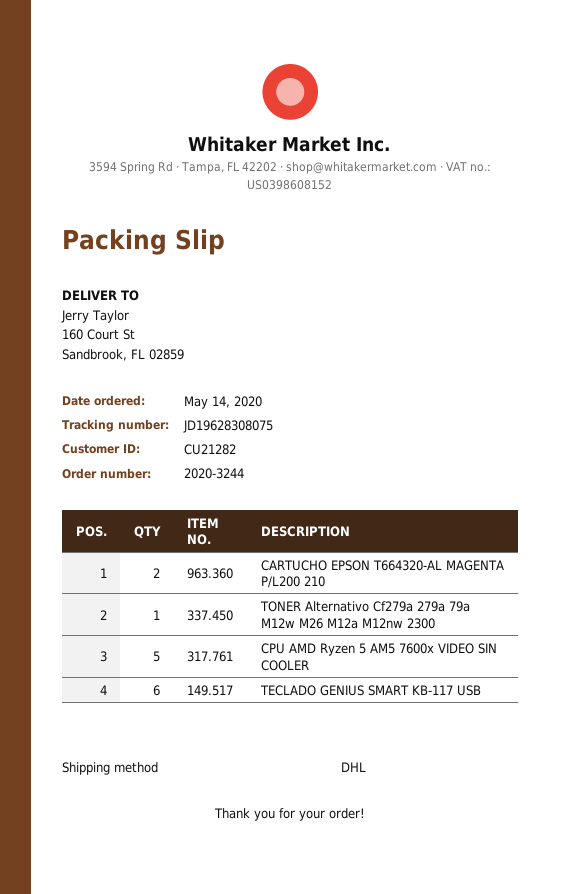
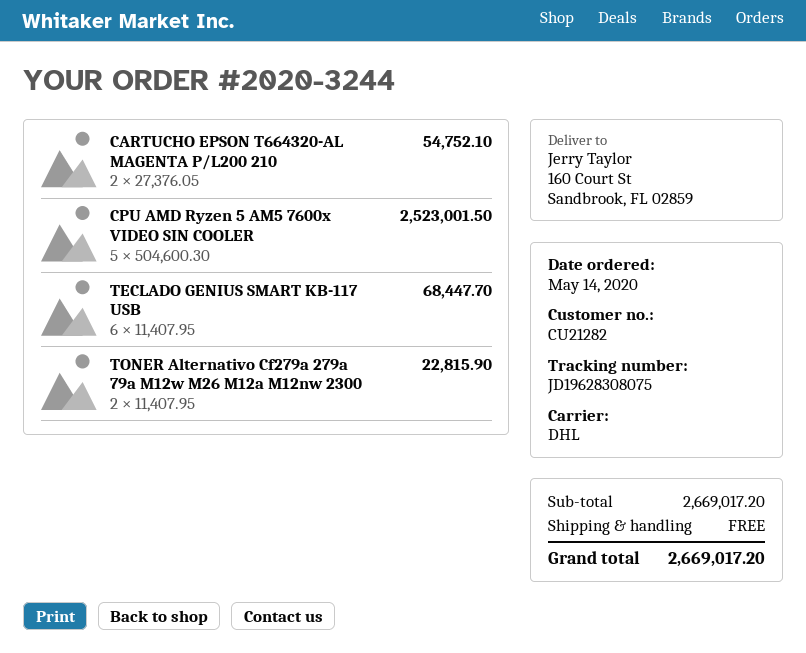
TONER Alternativo Cf279a 279a 79a M12w M26 M12a M12nw 2300: 1 -> 2

